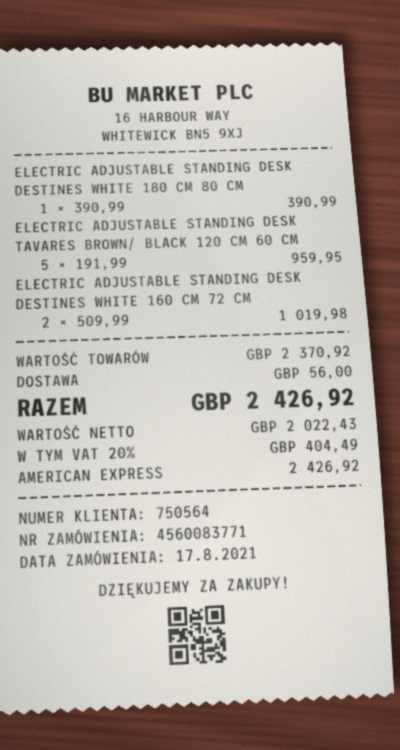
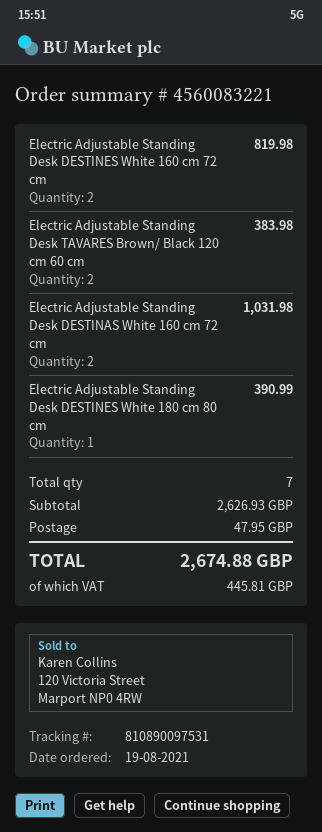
order number: 4560083771 -> 4560083221
order date: 2021-08-17 -> 2021-08-19
ELECTRIC ADJUSTABLE STANDING DESK TAVARES BROWN/ BLACK 120 CM 60 CM: 5 for 959.95 -> 2 for 383.98
ELECTRIC ADJUSTABLE STANDING DESK DESTINES WHITE 160 CM 72 CM: 2 for 1019.98 -> 2 for 819.98
Electric Adjustable Standing Desk DESTINAS White 160 cm 72 cm: none -> 2 for 1031.98
subtotal: 2370.92 -> 2626.93
shipping: 56.00 -> 47.95
tax: 404.49 -> 445.81
total: 2426.92 -> 2674.88

